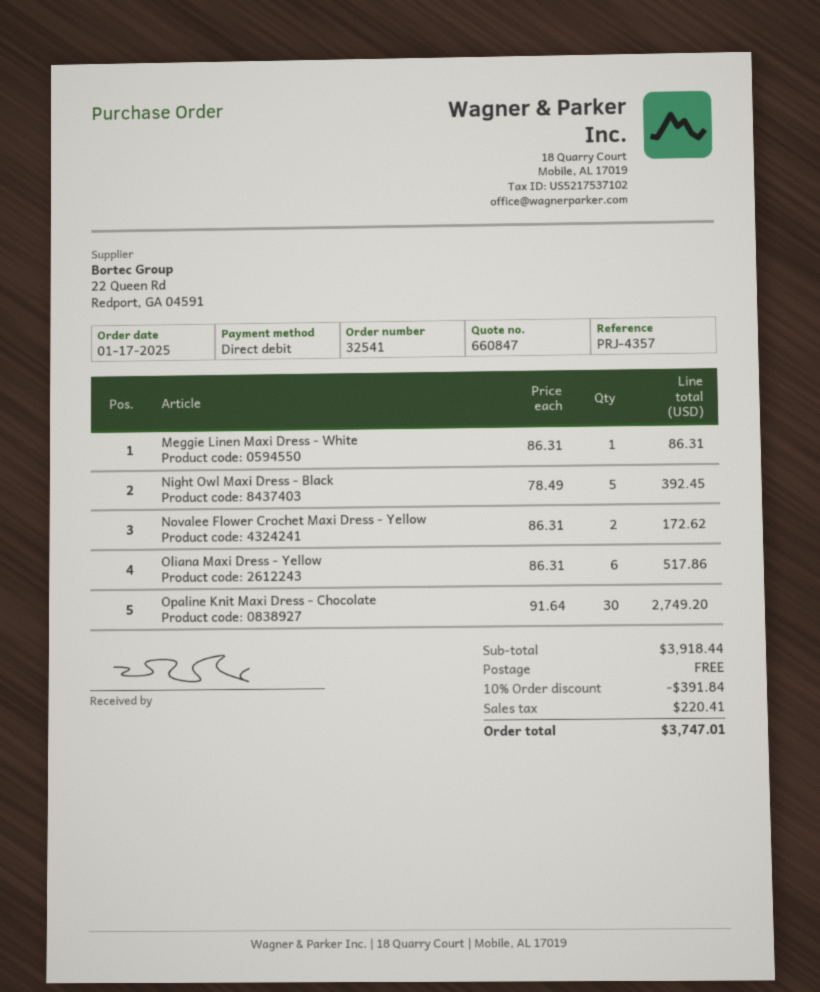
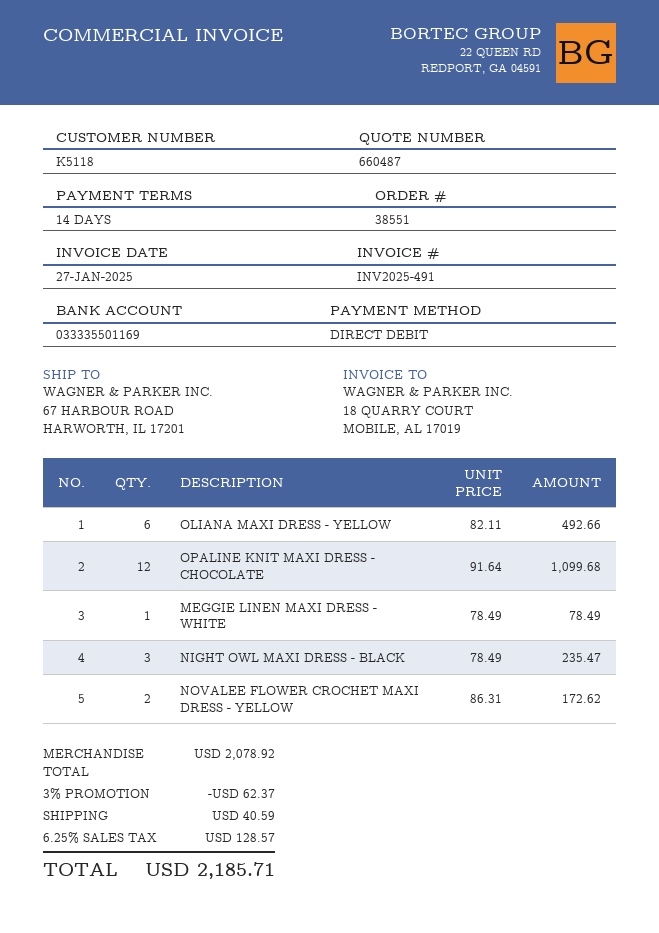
quote number: 660847 -> 660487
order number: 32541 -> 38551
Meggie Linen Maxi Dress - White: 1 x 86.31 = 86.31 -> 1 x 78.49 = 78.49
Night Owl Maxi Dress - Black: 5 x 78.49 = 392.45 -> 3 x 78.49 = 235.47
Oliana Maxi Dress - Yellow: 6 x 86.31 = 517.86 -> 6 x 82.11 = 492.66
Opaline Knit Maxi Dress - Chocolate: 30 x 91.64 = 2749.20 -> 12 x 91.64 = 1099.68
subtotal: 3918.44 -> 2078.92
discount: 10% = 391.84 -> 3% = 62.37
shipping: 0.00 -> 40.59
tax: 220.41 -> 128.57
total: 3747.01 -> 2185.71

